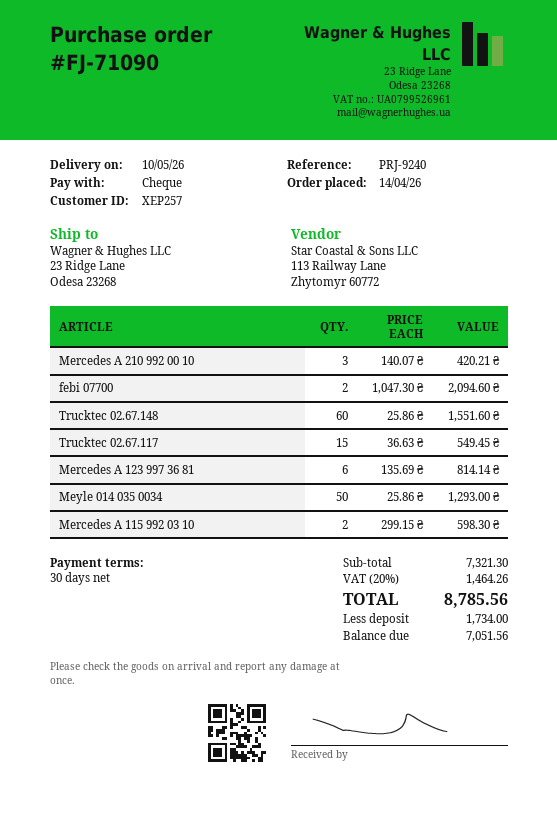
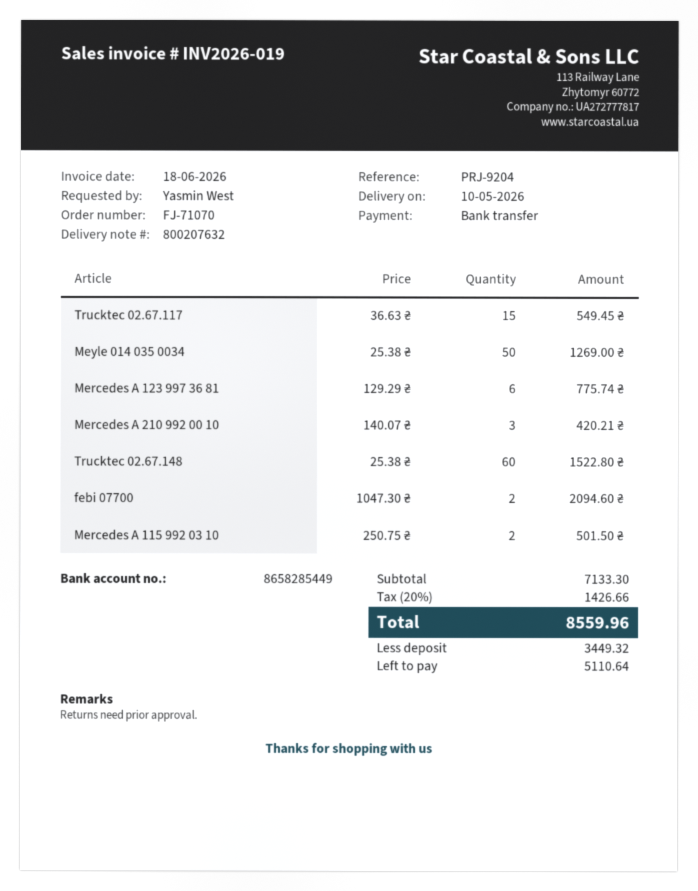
order number: FJ-71090 -> FJ-71070
reference: PRJ-9240 -> PRJ-9204
payment method: cheque -> bank transfer
Trucktec 02.67.148: 60 x 25.86 = 1551.60 -> 60 x 25.38 = 1522.80
Mercedes A 123 997 36 81: 6 x 135.69 = 814.14 -> 6 x 129.29 = 775.74
Meyle 014 035 0034: 50 x 25.86 = 1293.00 -> 50 x 25.38 = 1269.00
Mercedes A 115 992 03 10: 2 x 299.15 = 598.30 -> 2 x 250.75 = 501.50
subtotal: 7321.30 -> 7133.30
tax: 20% = 1464.26 -> 20% = 1426.66
total: 8785.56 -> 8559.96
deposit: 1734.00 -> 3449.32
balance: 7051.56 -> 5110.64

